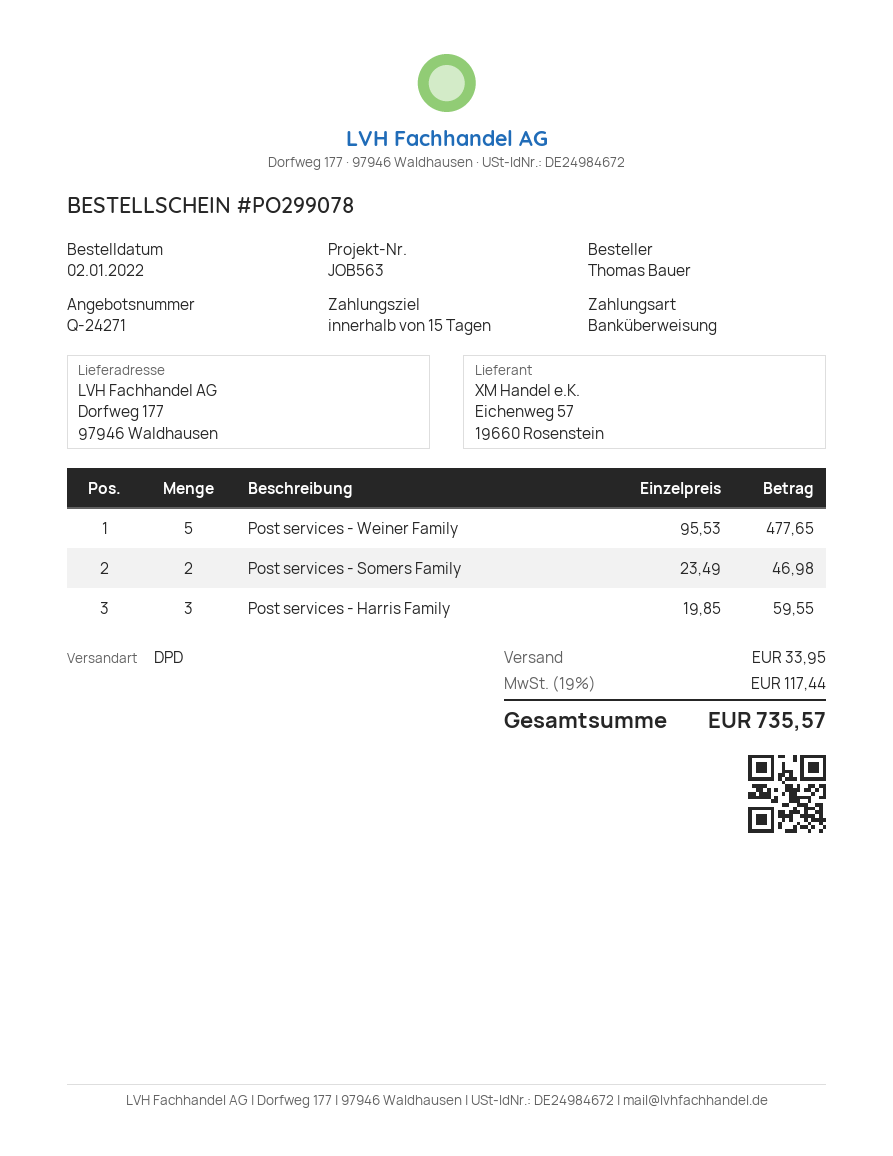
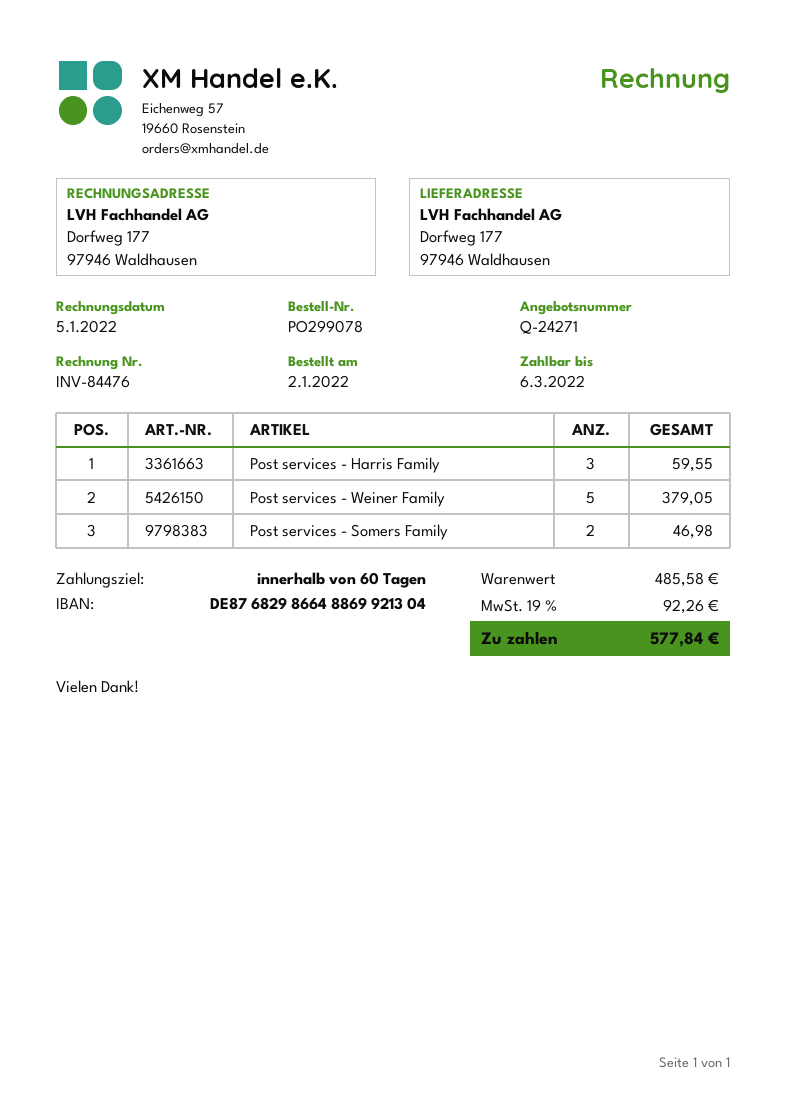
payment terms: 15 days -> 60 days
Post services - Weiner Family: 5 for 477.65 -> 5 for 379.05
shipping: 33.95 -> none
tax: 19% = 117.44 -> 19% = 92.26
total: 735.57 -> 577.84

